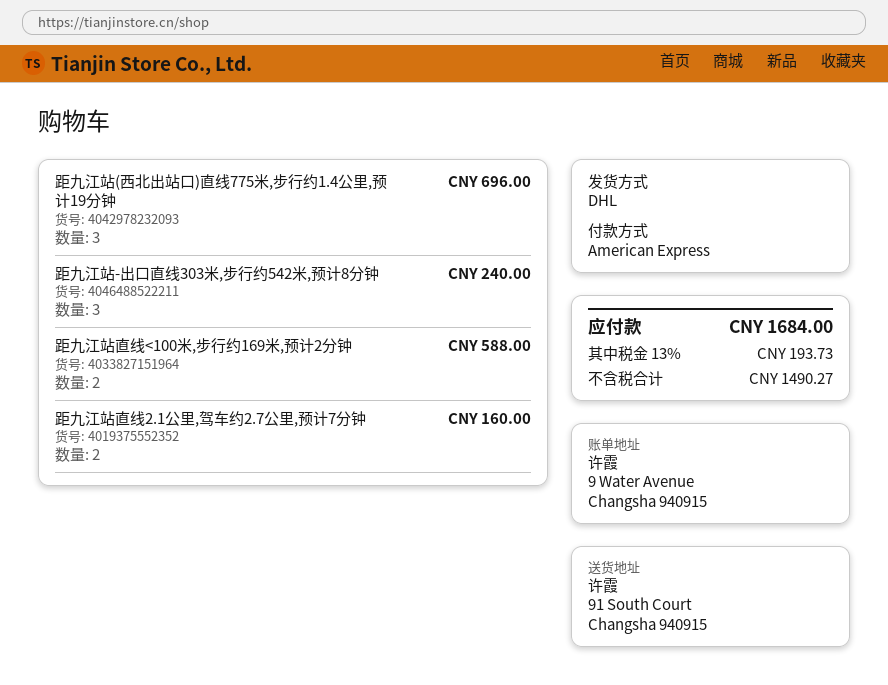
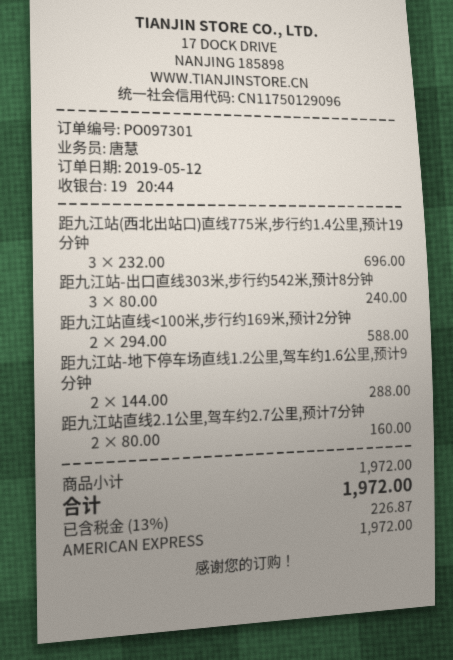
距九江站-地下停车场直线1.2公里,驾车约1.6公里,预计9分钟: none -> 2 for 288.00
tax: 13% = 193.73 -> 13% = 226.87
total: 1684.00 -> 1972.00

